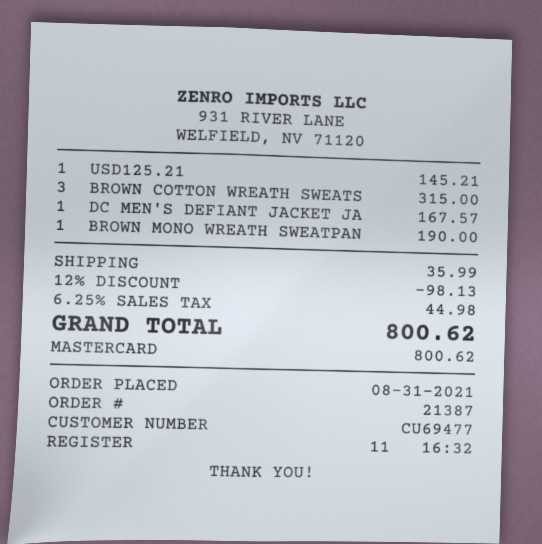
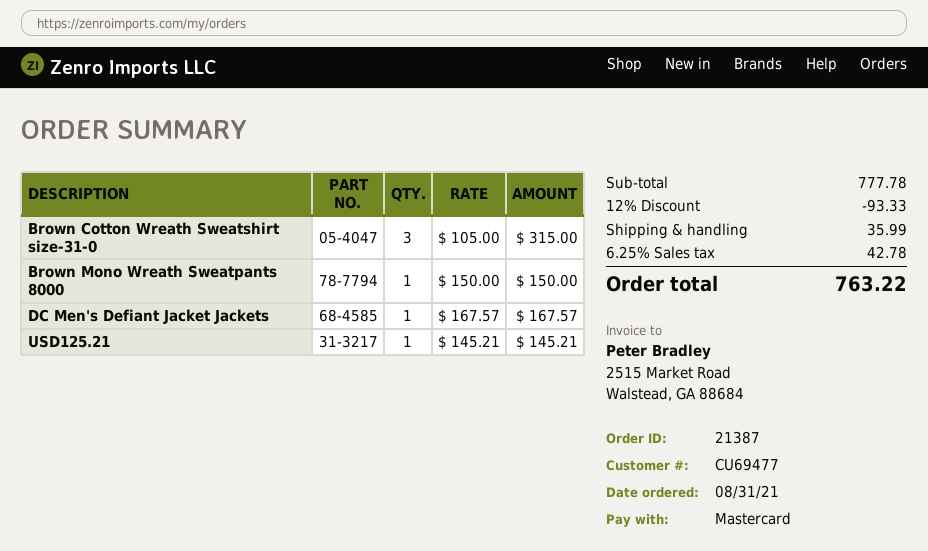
BROWN MONO WREATH SWEATPAN: 1 for 190.00 -> 1 for 150.00
discount: 12% = 98.13 -> 12% = 93.33
tax: 6.25% = 44.98 -> 6.25% = 42.78
total: 800.62 -> 763.22

